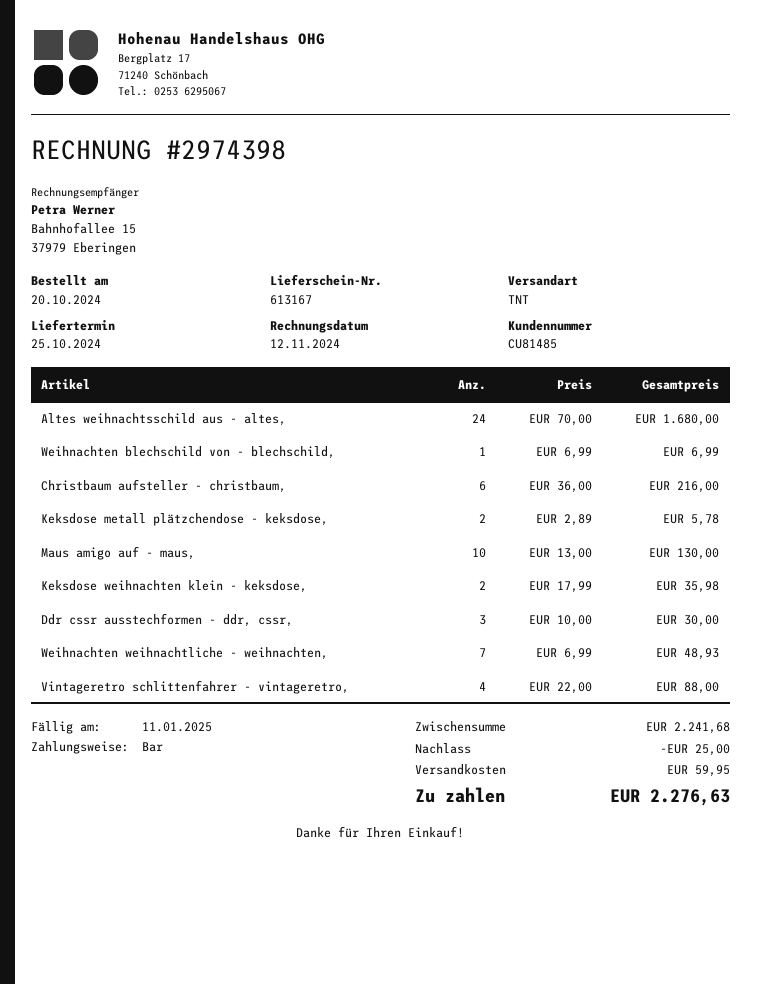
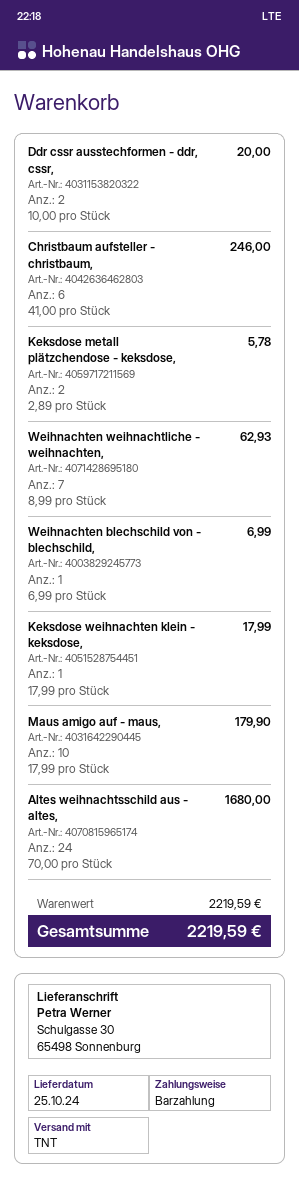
Christbaum aufsteller - christbaum,: 6 x 36.00 = 216.00 -> 6 x 41.00 = 246.00
Maus amigo auf - maus,: 10 x 13.00 = 130.00 -> 10 x 17.99 = 179.90
Keksdose weihnachten klein - keksdose,: 2 x 17.99 = 35.98 -> 1 x 17.99 = 17.99
Ddr cssr ausstechformen - ddr, cssr,: 3 x 10.00 = 30.00 -> 2 x 10.00 = 20.00
Weihnachten weihnachtliche - weihnachten,: 7 x 6.99 = 48.93 -> 7 x 8.99 = 62.93
Vintageretro schlittenfahrer - vintageretro,: 4 x 22.00 = 88.00 -> none
subtotal: 2241.68 -> 2219.59
discount: 25.00 -> none
shipping: 59.95 -> none
total: 2276.63 -> 2219.59

